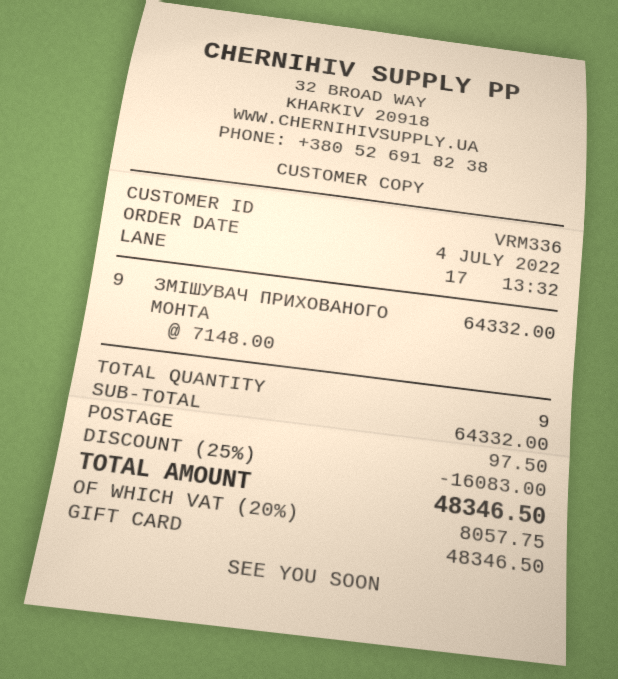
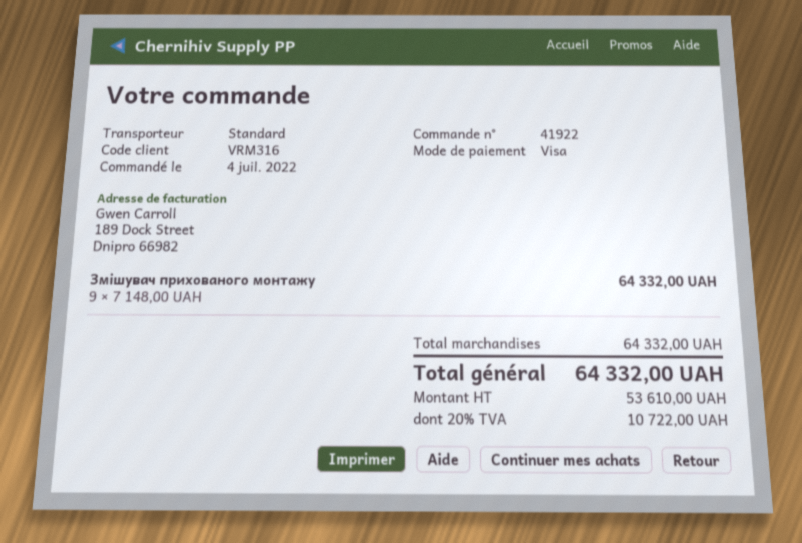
customer number: VRM336 -> VRM316
payment method: gift card -> Visa
discount: 25% = 16083.00 -> none
shipping: 97.50 -> none
tax: 20% = 8057.75 -> 20% = 10722.00
total: 48346.50 -> 64332.00

